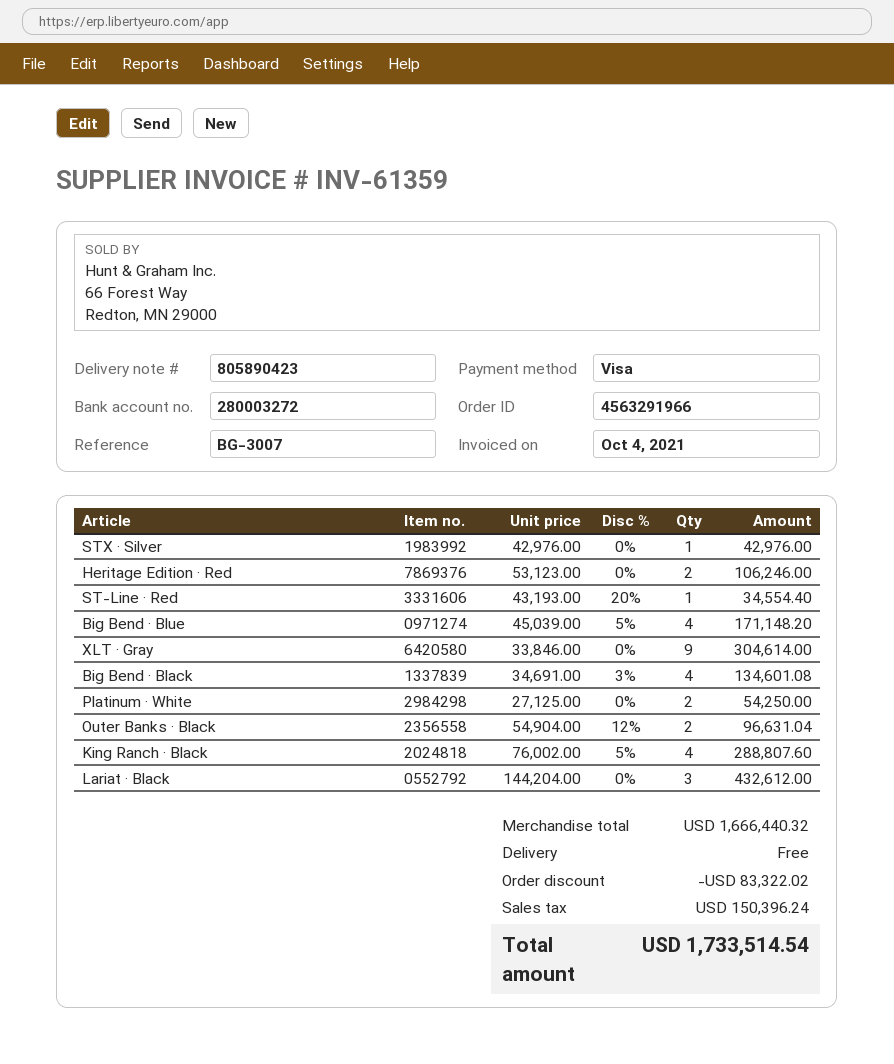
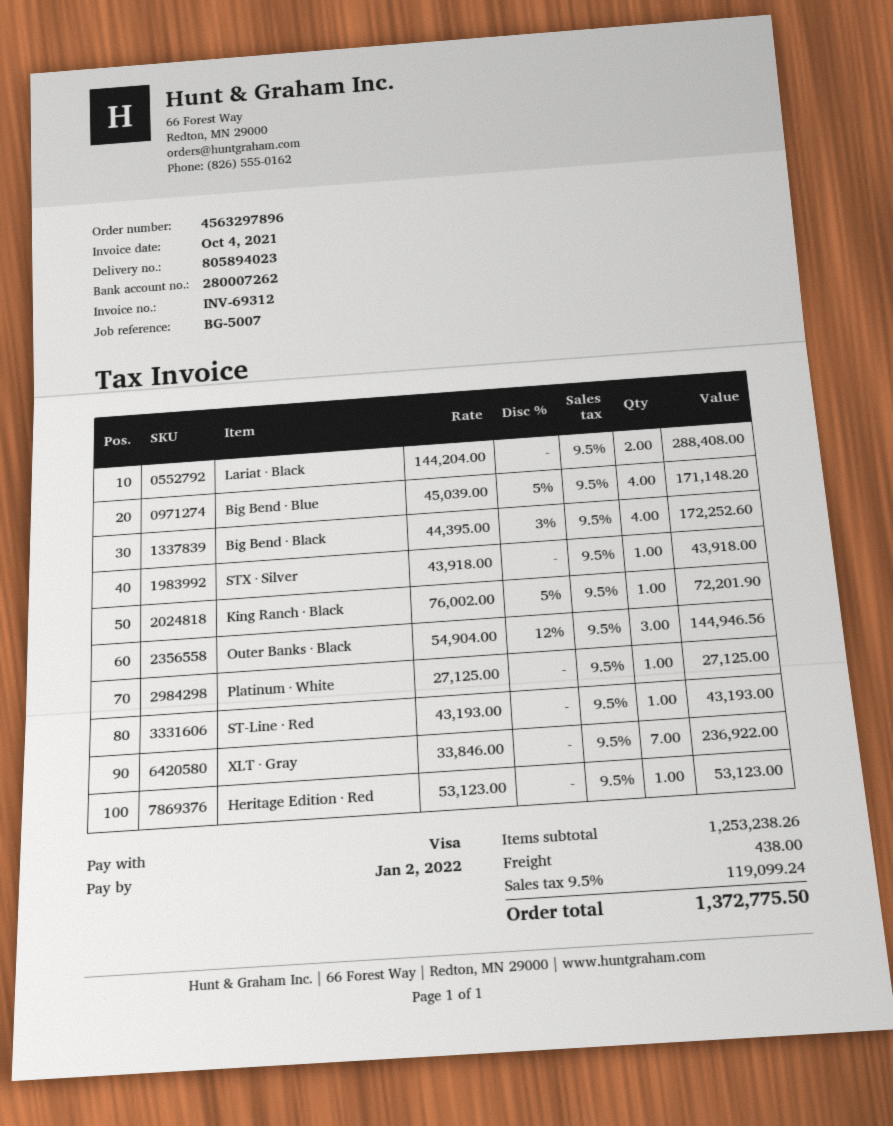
order number: 4563291966 -> 4563297896
delivery note number: 805890423 -> 805894023
invoice number: INV-61359 -> INV-69312
reference: BG-3007 -> BG-5007
bank account: 280003272 -> 280007262
STX · Silver: 1 x 42976.00 = 42976.00 -> 1 x 43918.00 = 43918.00
Heritage Edition · Red: 2 x 53123.00 = 106246.00 -> 1 x 53123.00 = 53123.00
ST-Line · Red: 1 x 43193.00 - 20% = 34554.40 -> 1 x 43193.00 = 43193.00
XLT · Gray: 9 x 33846.00 = 304614.00 -> 7 x 33846.00 = 236922.00
Big Bend · Black: 4 x 34691.00 - 3% = 134601.08 -> 4 x 44395.00 - 3% = 172252.60
Platinum · White: 2 x 27125.00 = 54250.00 -> 1 x 27125.00 = 27125.00
Outer Banks · Black: 2 x 54904.00 - 12% = 96631.04 -> 3 x 54904.00 - 12% = 144946.56
King Ranch · Black: 4 x 76002.00 - 5% = 288807.60 -> 1 x 76002.00 - 5% = 72201.90
Lariat · Black: 3 x 144204.00 = 432612.00 -> 2 x 144204.00 = 288408.00
subtotal: 1666440.32 -> 1253238.26
discount: 83322.02 -> none
shipping: 0.00 -> 438.00
tax: 150396.24 -> 119099.24
total: 1733514.54 -> 1372775.50

